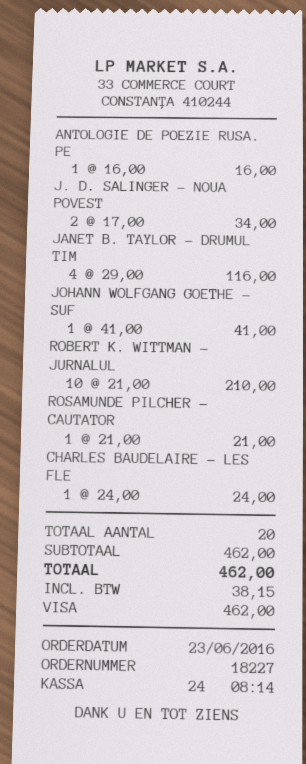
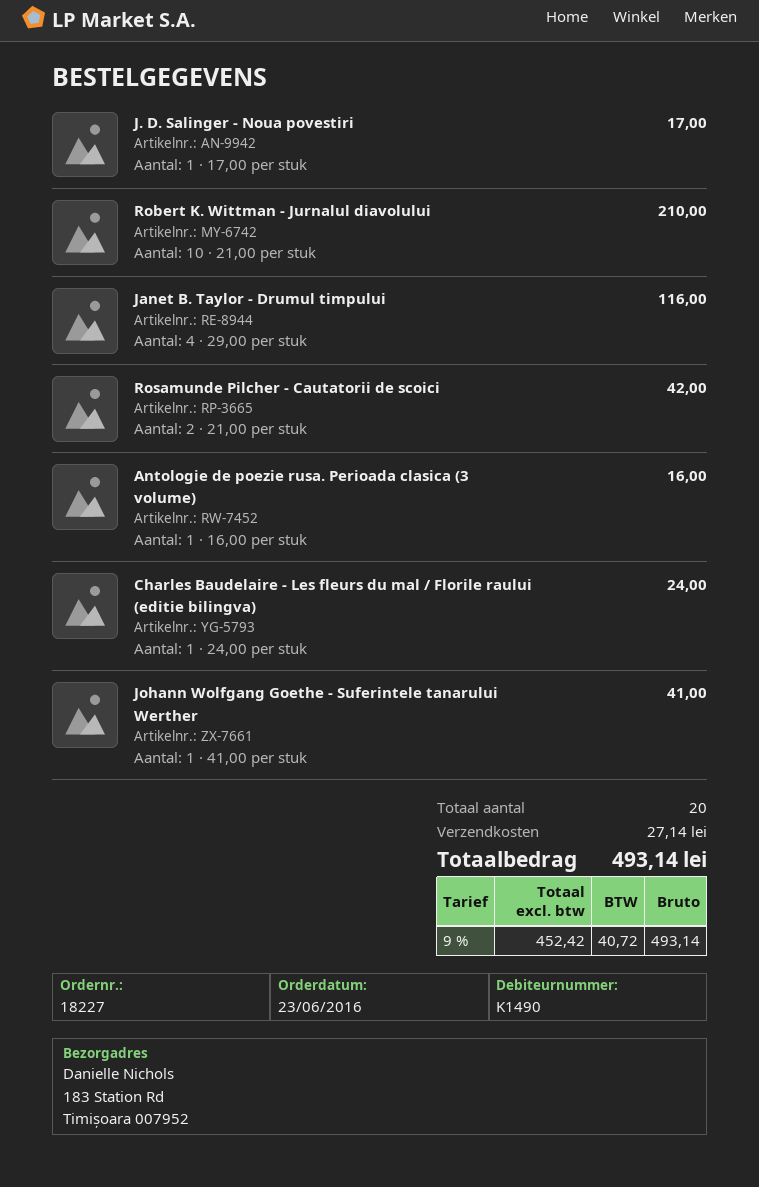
J. D. SALINGER - NOUA POVEST: 2 x 17.00 = 34.00 -> 1 x 17.00 = 17.00
ROSAMUNDE PILCHER - CAUTATOR: 1 x 21.00 = 21.00 -> 2 x 21.00 = 42.00
shipping: none -> 27.14
tax: 38.15 -> 40.72
total: 462.00 -> 493.14

